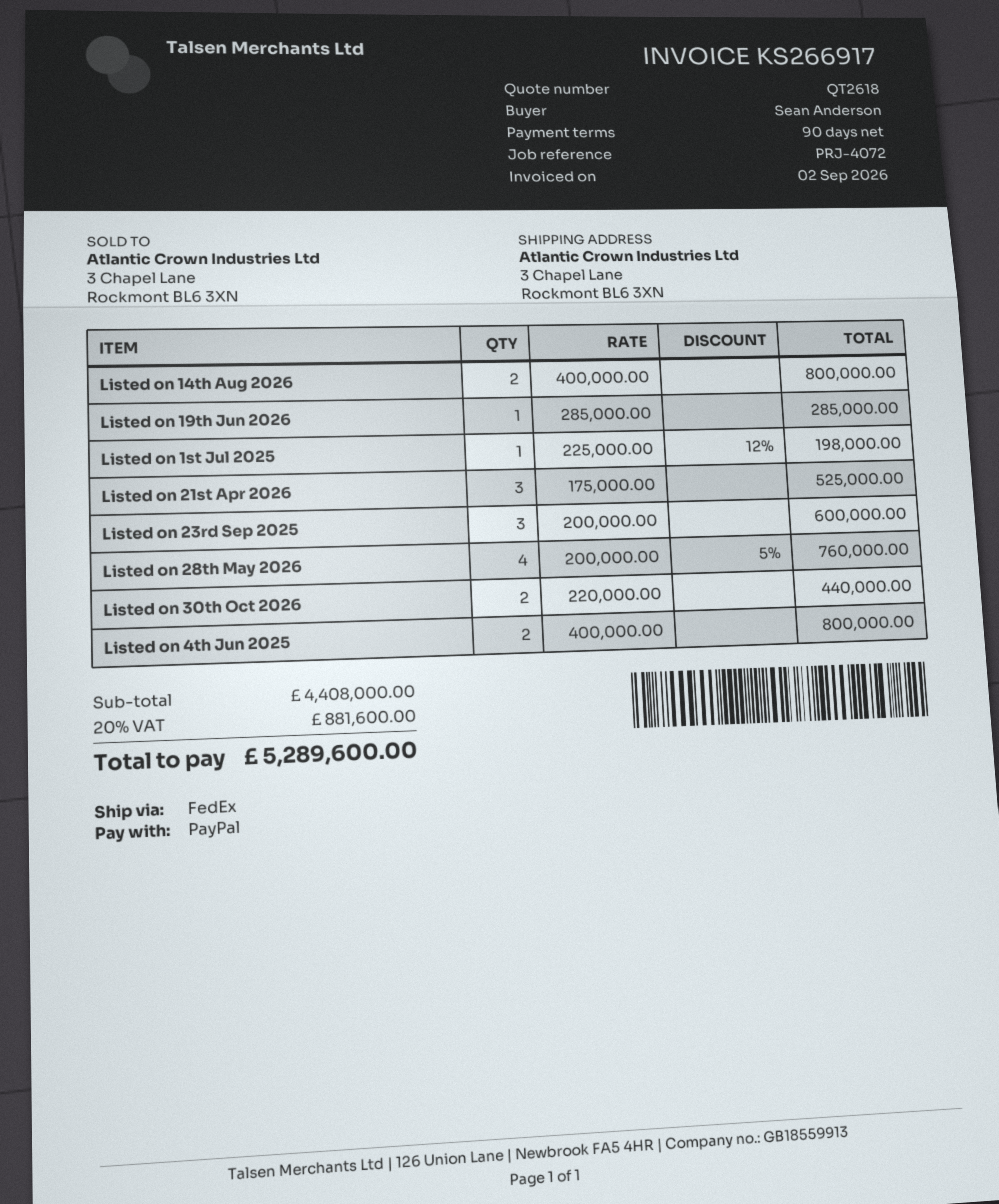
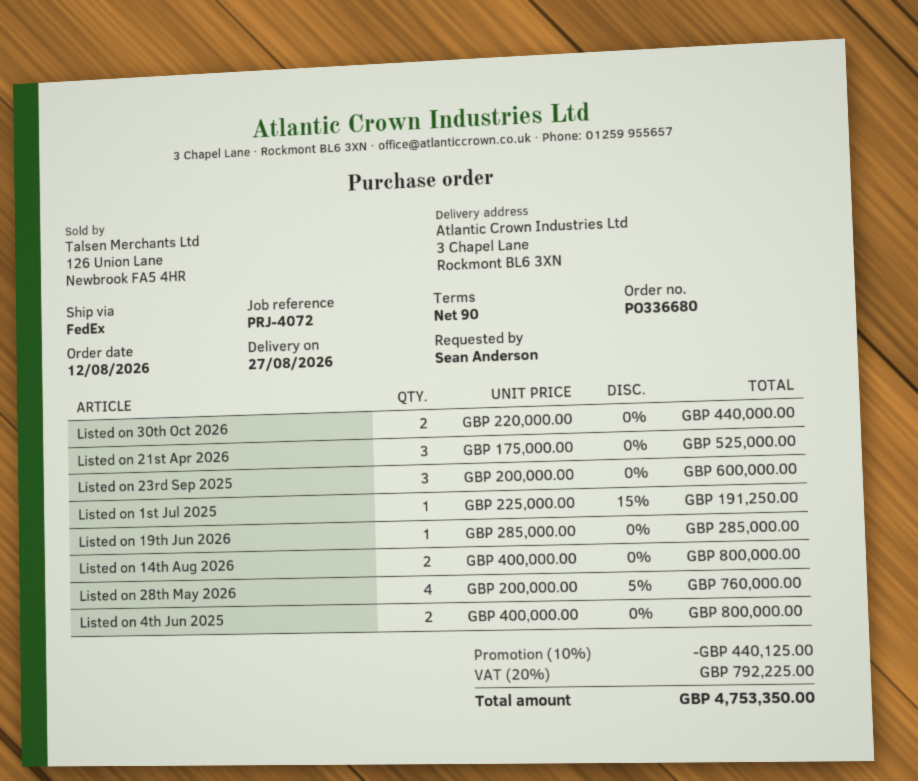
Listed on 1st Jul 2025: 1 x 225000.00 - 12% = 198000.00 -> 1 x 225000.00 - 15% = 191250.00
discount: none -> 10% = 440125.00
tax: 20% = 881600.00 -> 20% = 792225.00
total: 5289600.00 -> 4753350.00

